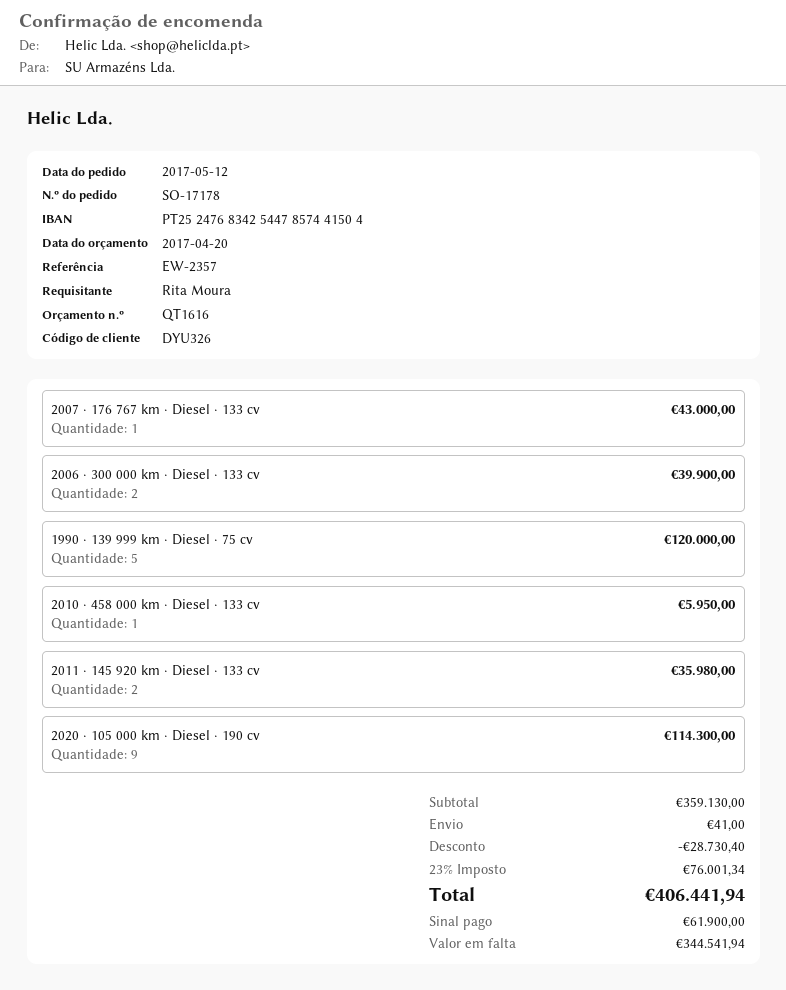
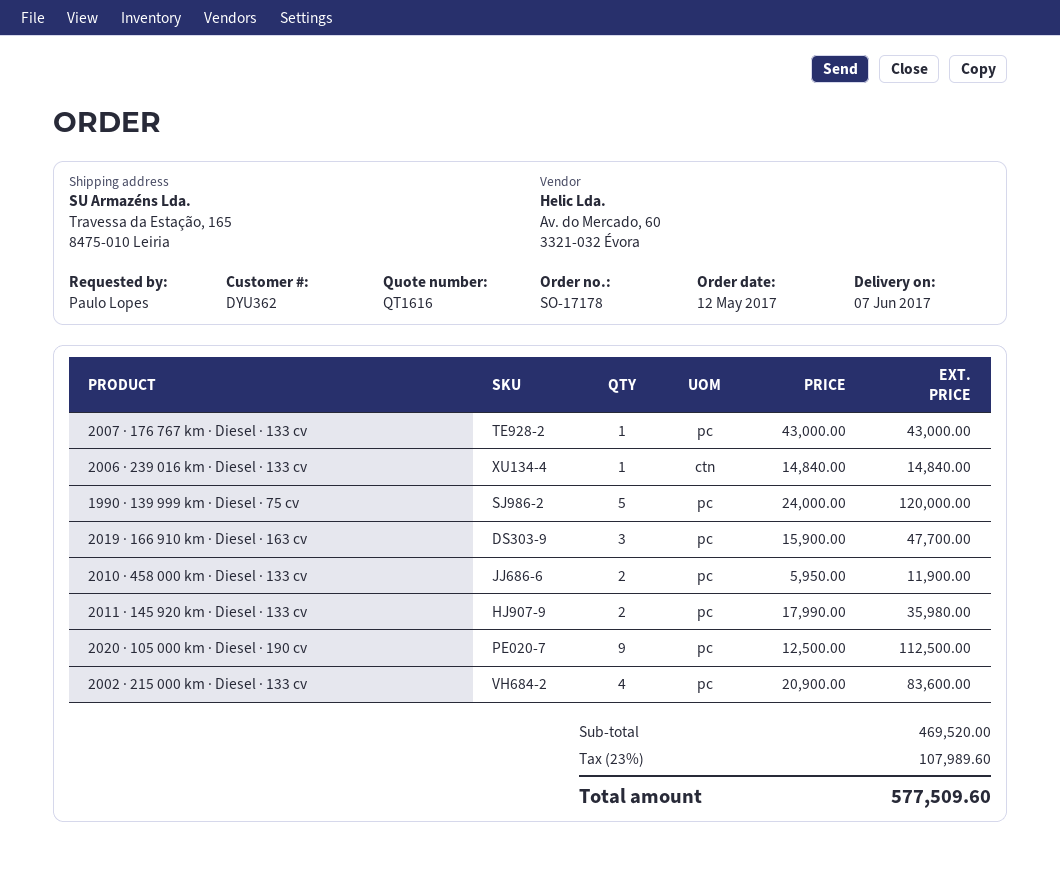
customer number: DYU326 -> DYU362
ordered by: Rita Moura -> Paulo Lopes
2006 · 300 000 km · Diesel · 133 cv: 2 for 39900.00 -> none
2010 · 458 000 km · Diesel · 133 cv: 1 for 5950.00 -> 2 for 11900.00
2020 · 105 000 km · Diesel · 190 cv: 9 for 114300.00 -> 9 for 112500.00
2006 · 239 016 km · Diesel · 133 cv: none -> 1 for 14840.00
2019 · 166 910 km · Diesel · 163 cv: none -> 3 for 47700.00
2002 · 215 000 km · Diesel · 133 cv: none -> 4 for 83600.00
subtotal: 359130.00 -> 469520.00
discount: 28730.40 -> none
shipping: 41.00 -> none
tax: 23% = 76001.34 -> 23% = 107989.60
total: 406441.94 -> 577509.60

